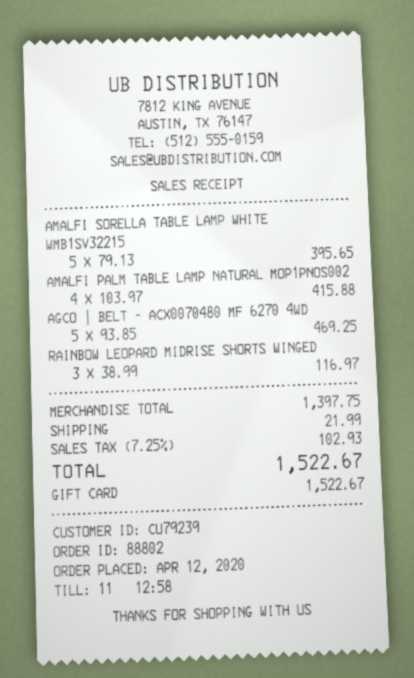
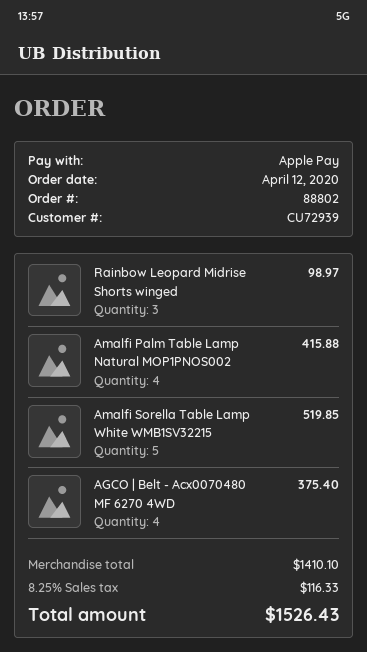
customer number: CU79239 -> CU72939
payment method: gift card -> Apple Pay
AMALFI SORELLA TABLE LAMP WHITE WMB1SV32215: 5 for 395.65 -> 5 for 519.85
AGCO | BELT - ACX0070480 MF 6270 4WD: 5 for 469.25 -> 4 for 375.40
RAINBOW LEOPARD MIDRISE SHORTS WINGED: 3 for 116.97 -> 3 for 98.97
subtotal: 1397.75 -> 1410.10
shipping: 21.99 -> none
tax: 7.25% = 102.93 -> 8.25% = 116.33
total: 1522.67 -> 1526.43

